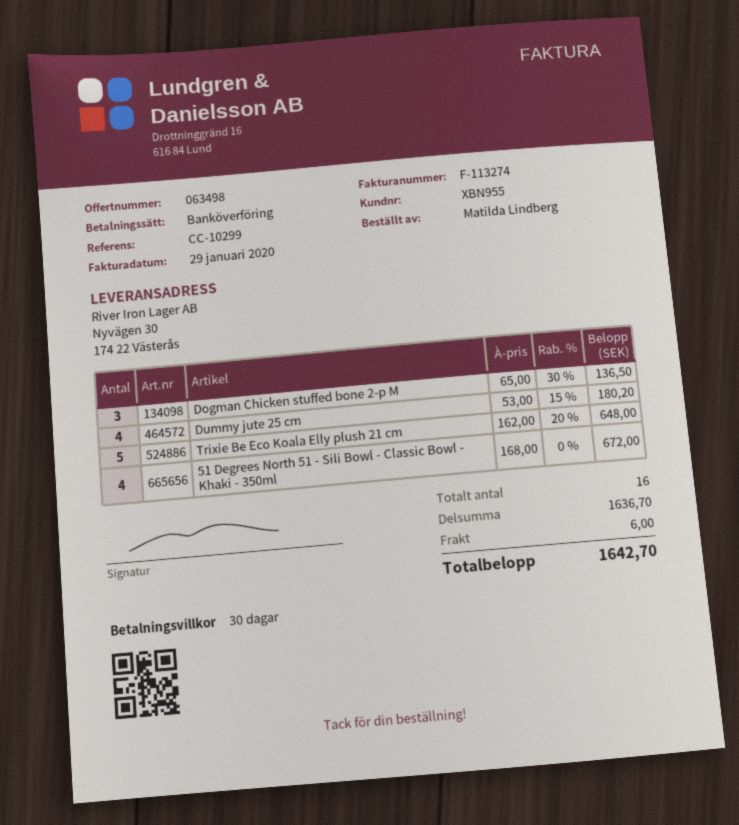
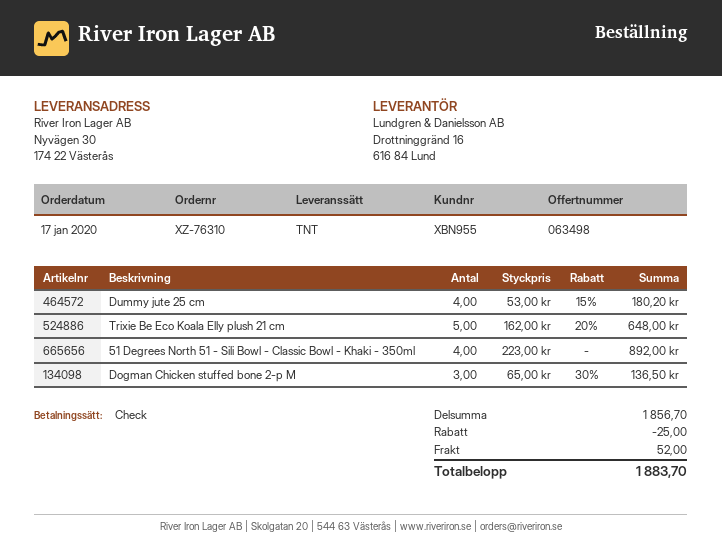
payment method: bank transfer -> cheque
51 Degrees North 51 - Sili Bowl - Classic Bowl - Khaki - 350ml: 4 x 168.00 = 672.00 -> 4 x 223.00 = 892.00
subtotal: 1636.70 -> 1856.70
discount: none -> 25.00
shipping: 6.00 -> 52.00
total: 1642.70 -> 1883.70

